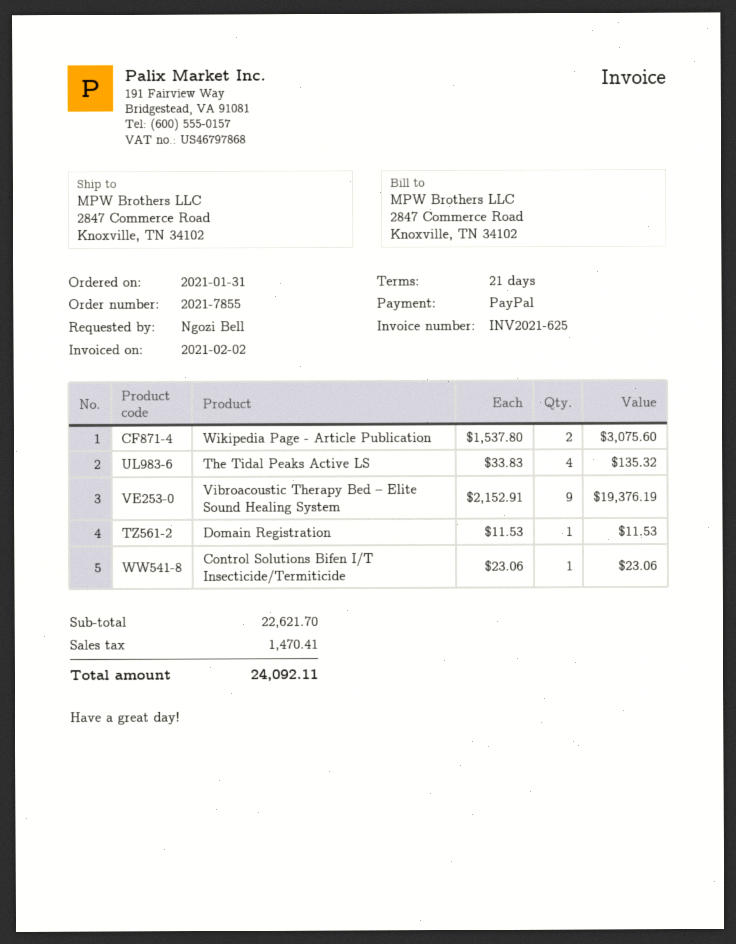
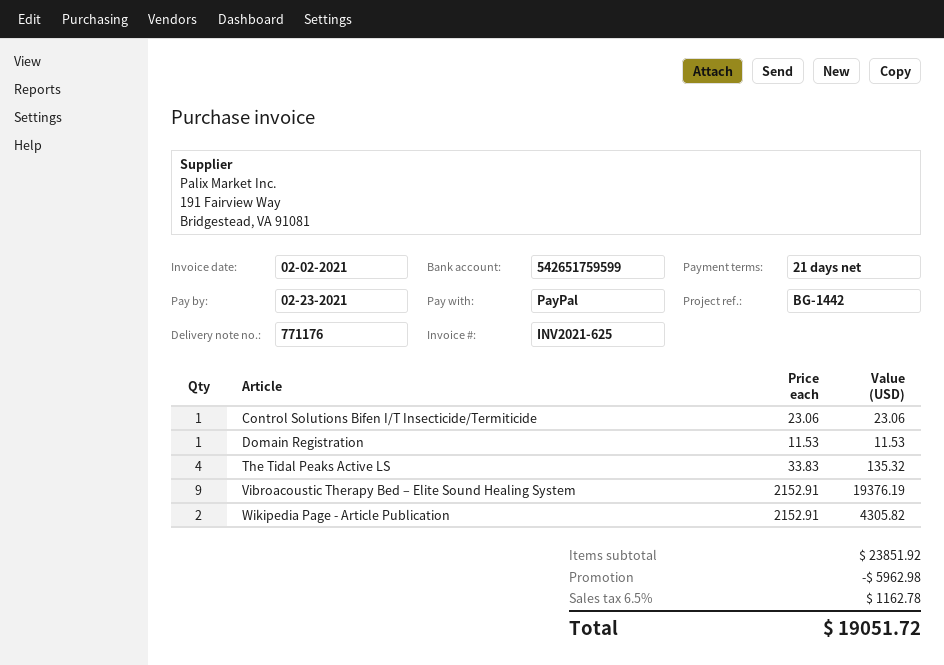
Wikipedia Page - Article Publication: 2 x 1537.80 = 3075.60 -> 2 x 2152.91 = 4305.82
subtotal: 22621.70 -> 23851.92
discount: none -> 5962.98
tax: 1470.41 -> 1162.78
total: 24092.11 -> 19051.72

